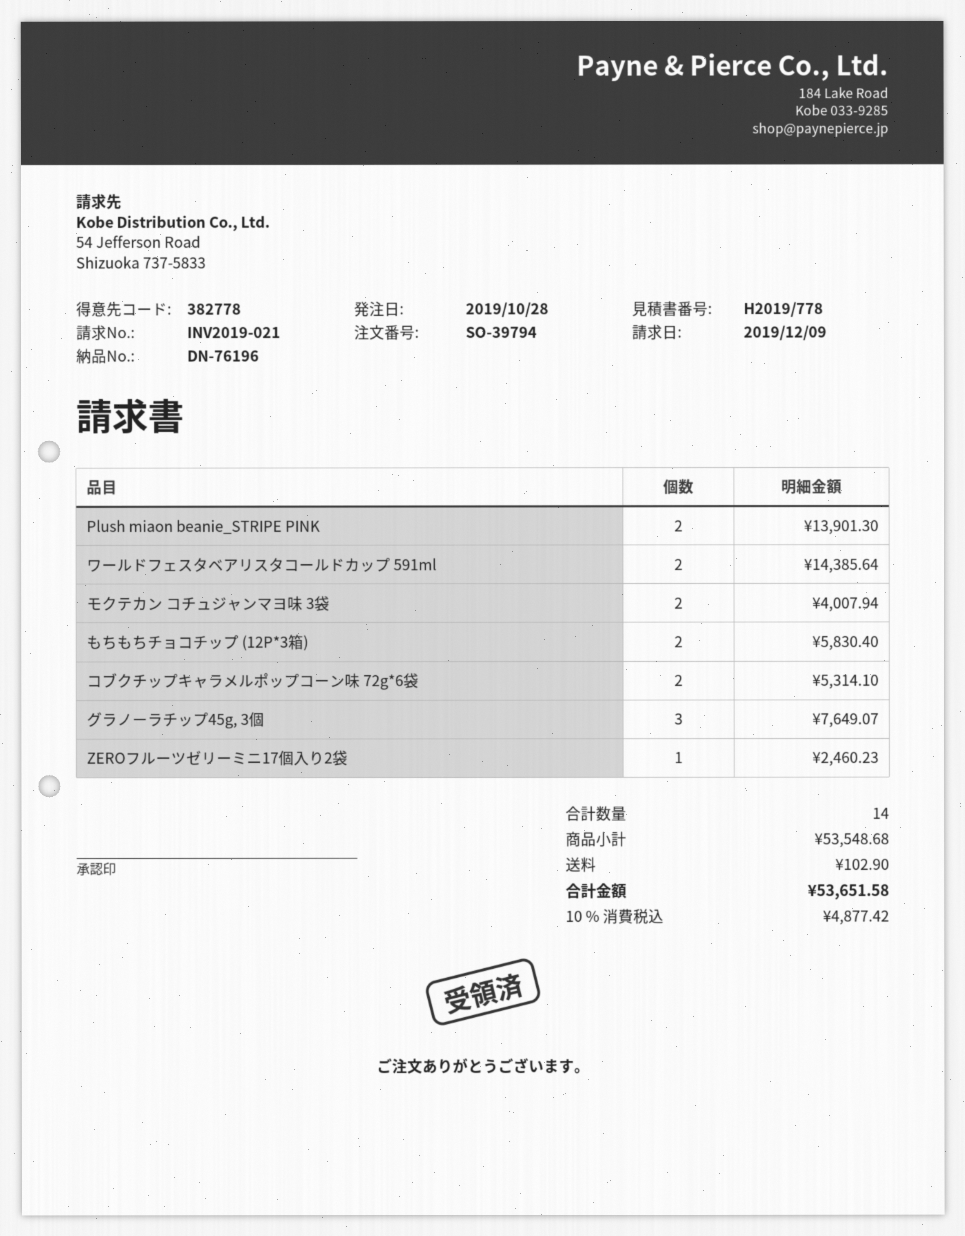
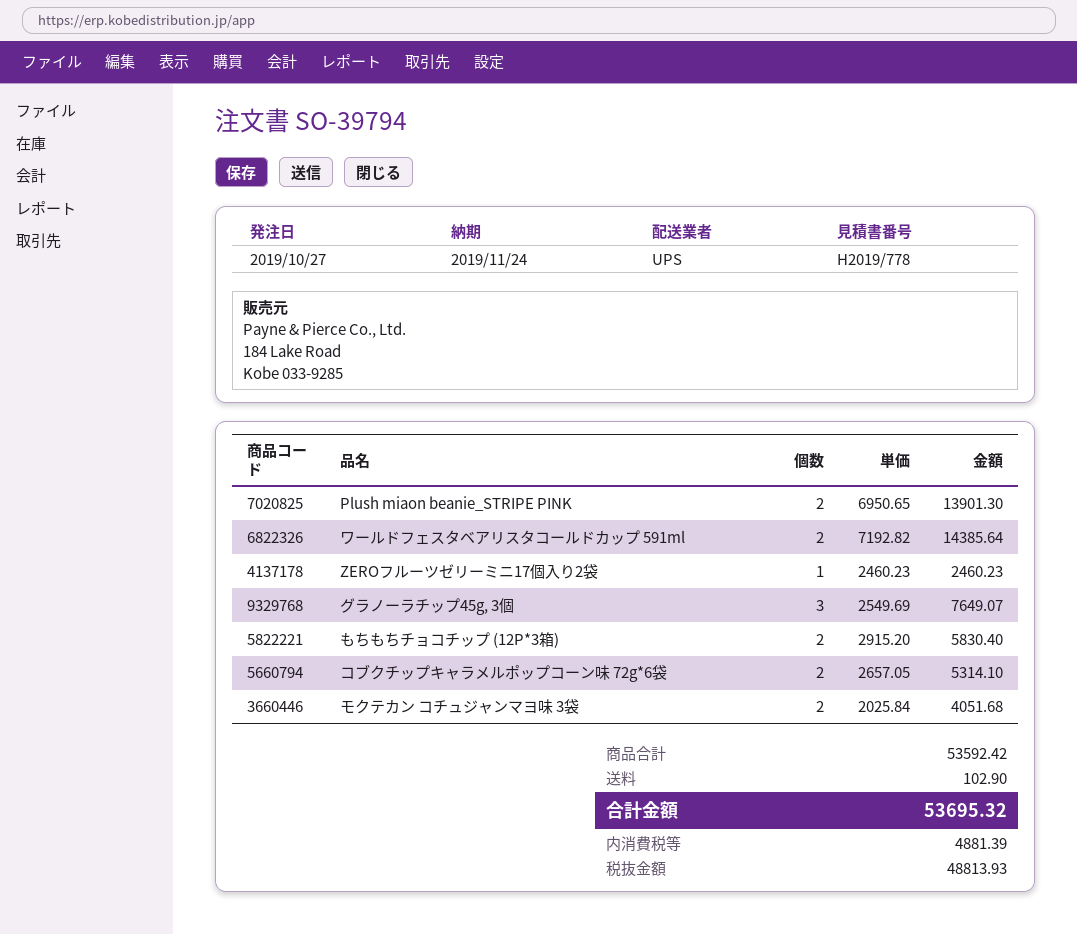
order date: 2019-10-28 -> 2019-10-27
モクテカン コチュジャンマヨ味 3袋: 2 for 4007.94 -> 2 for 4051.68
subtotal: 53548.68 -> 53592.42
tax: 4877.42 -> 4881.39
total: 53651.58 -> 53695.32

